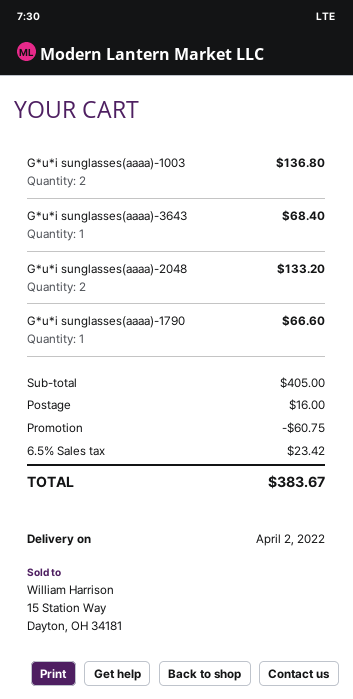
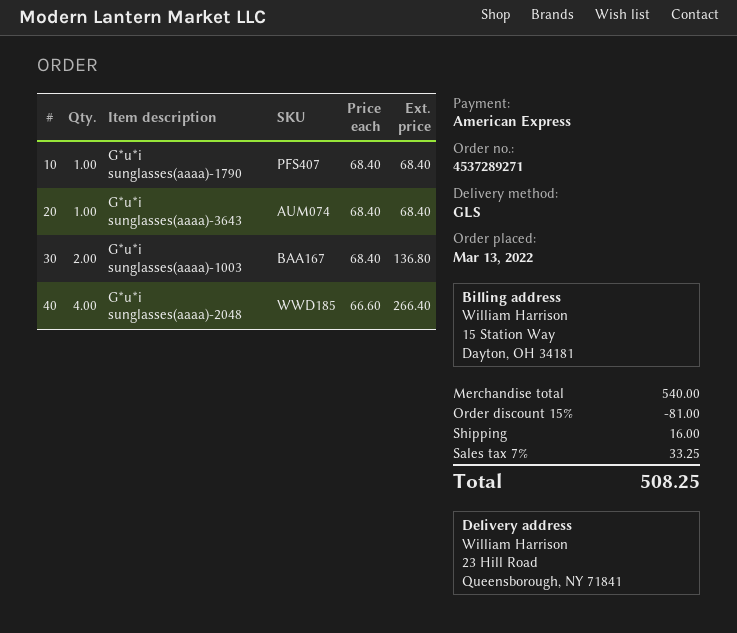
G*u*i sunglasses(aaaa)-2048: 2 for 133.20 -> 4 for 266.40
G*u*i sunglasses(aaaa)-1790: 1 for 66.60 -> 1 for 68.40
subtotal: 405.00 -> 540.00
discount: 60.75 -> 81.00
tax: 6.5% = 23.42 -> 7% = 33.25
total: 383.67 -> 508.25

